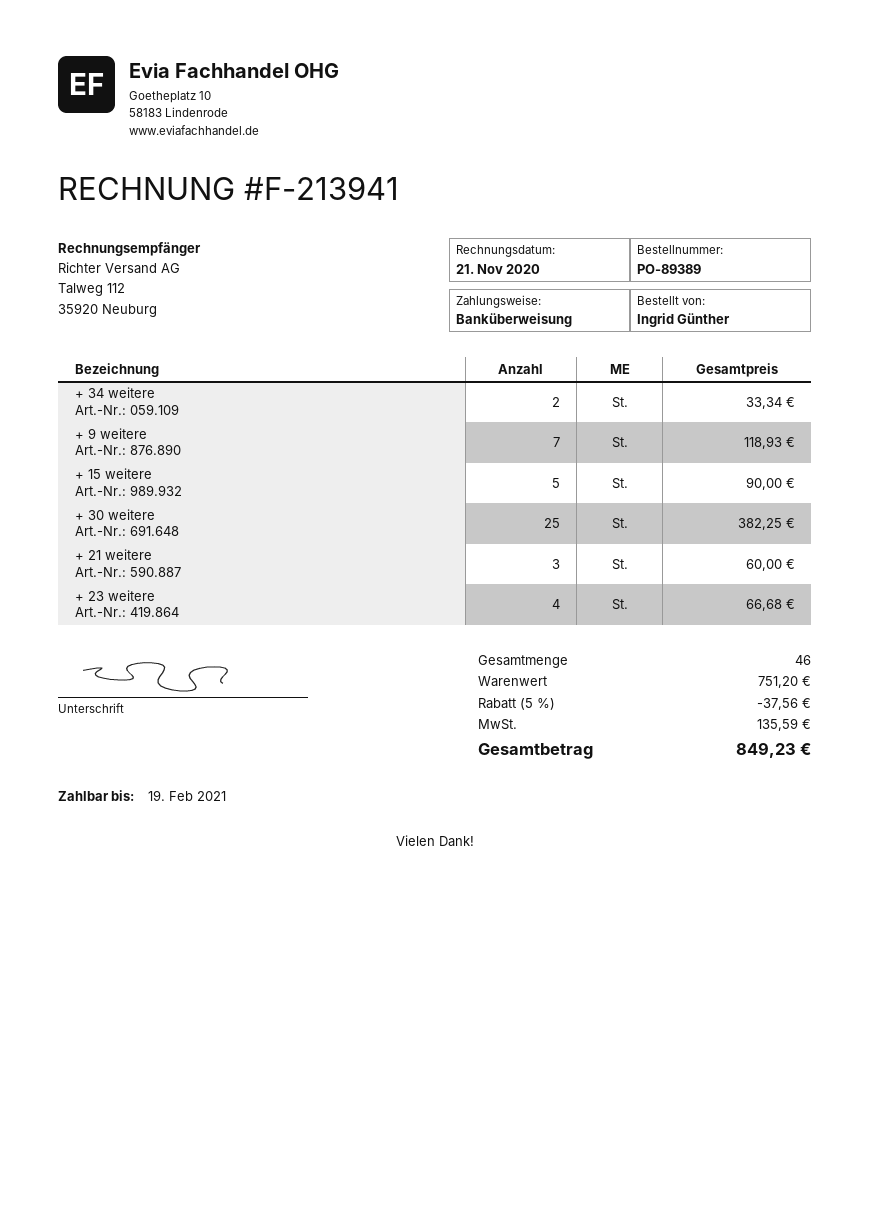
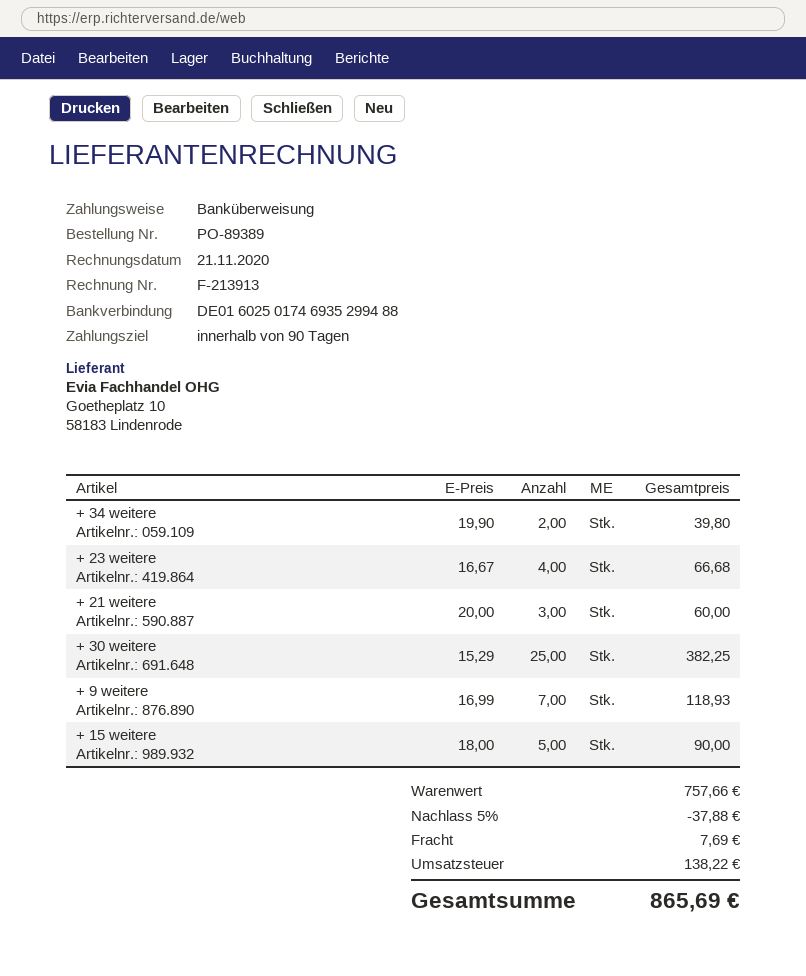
invoice number: F-213941 -> F-213913
+ 34 weitere: 2 for 33.34 -> 2 for 39.80
subtotal: 751.20 -> 757.66
discount: 5% = 37.56 -> 5% = 37.88
shipping: none -> 7.69
tax: 135.59 -> 138.22
total: 849.23 -> 865.69

